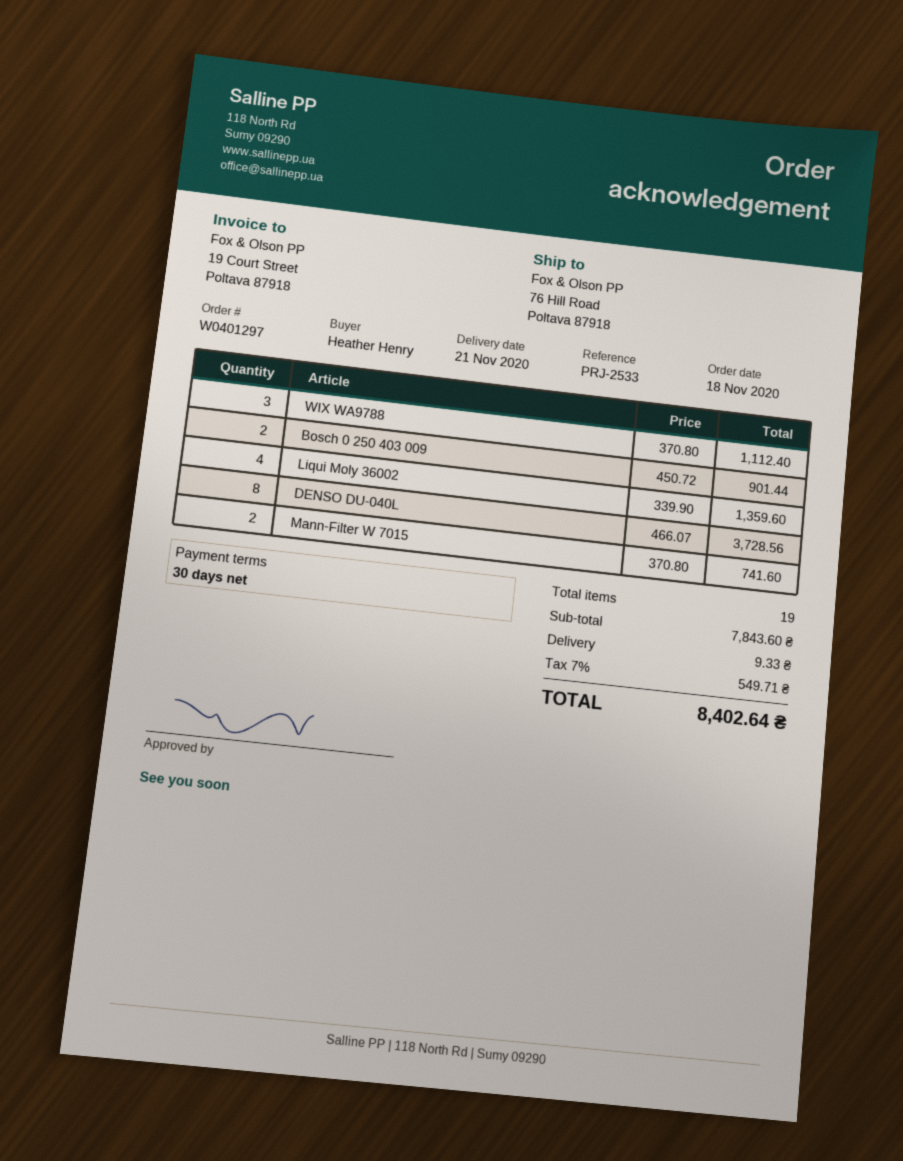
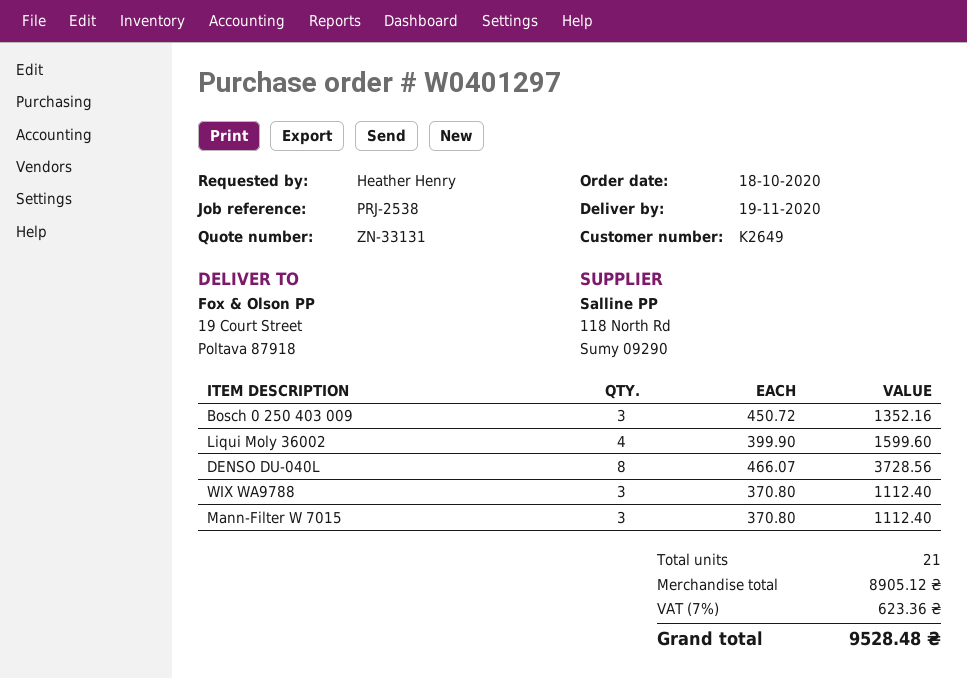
order date: 2020-11-18 -> 2020-10-18
delivery date: 2020-11-21 -> 2020-11-19
reference: PRJ-2533 -> PRJ-2538
ship to: 76 Hill Road, Poltava 87918 -> 19 Court Street, Poltava 87918
Bosch 0 250 403 009: 2 x 450.72 = 901.44 -> 3 x 450.72 = 1352.16
Liqui Moly 36002: 4 x 339.90 = 1359.60 -> 4 x 399.90 = 1599.60
Mann-Filter W 7015: 2 x 370.80 = 741.60 -> 3 x 370.80 = 1112.40
total quantity: 19 -> 21
subtotal: 7843.60 -> 8905.12
shipping: 9.33 -> none
tax: 7% = 549.71 -> 7% = 623.36
total: 8402.64 -> 9528.48

